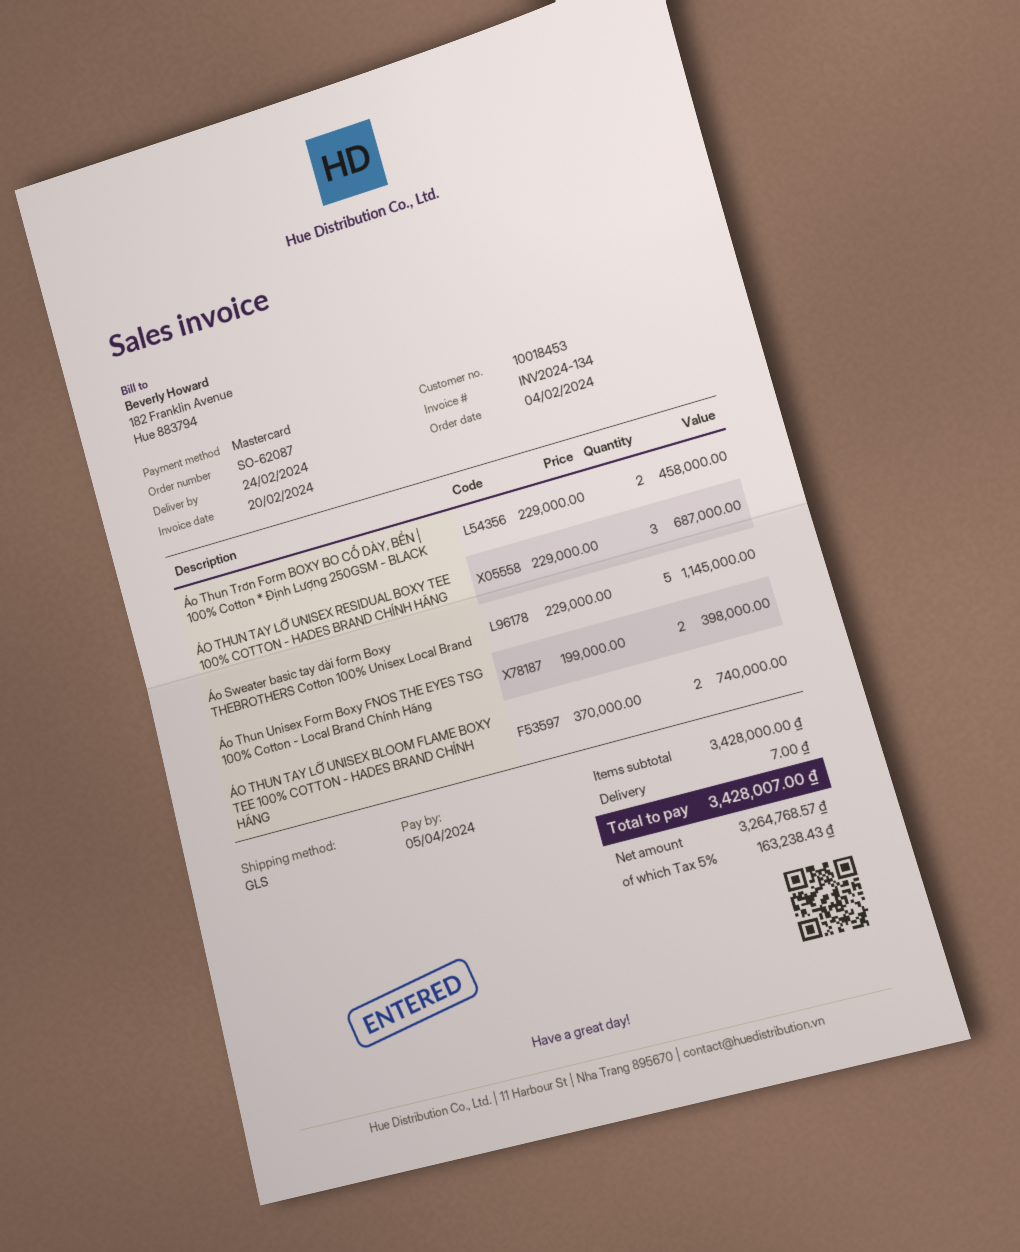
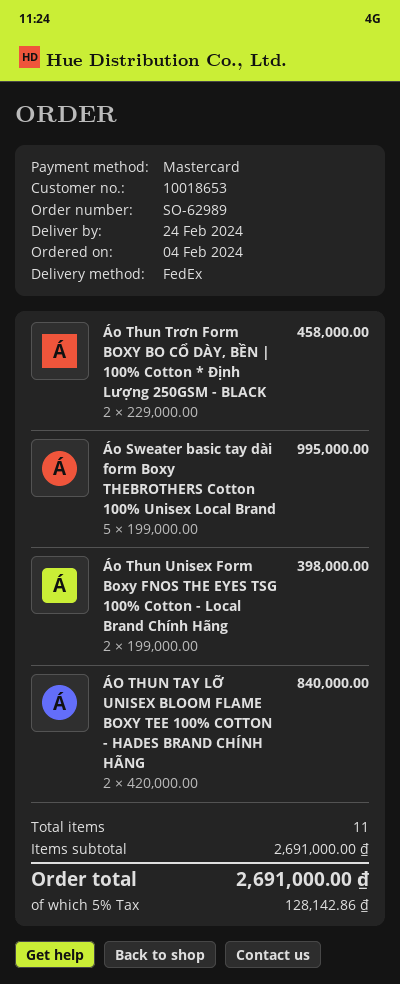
order number: SO-62087 -> SO-62989
customer number: 10018453 -> 10018653
shipping method: GLS -> FedEx
ÁO THUN TAY LỠ UNISEX RESIDUAL BOXY TEE 100% COTTON - HADES BRAND CHÍNH HÃNG: 3 x 229000.00 = 687000.00 -> none
Áo Sweater basic tay dài form Boxy THEBROTHERS Cotton 100% Unisex Local Brand: 5 x 229000.00 = 1145000.00 -> 5 x 199000.00 = 995000.00
ÁO THUN TAY LỠ UNISEX BLOOM FLAME BOXY TEE 100% COTTON - HADES BRAND CHÍNH HÃNG: 2 x 370000.00 = 740000.00 -> 2 x 420000.00 = 840000.00
subtotal: 3428000.00 -> 2691000.00
shipping: 7.00 -> none
tax: 5% = 163238.43 -> 5% = 128142.86
total: 3428007.00 -> 2691000.00

